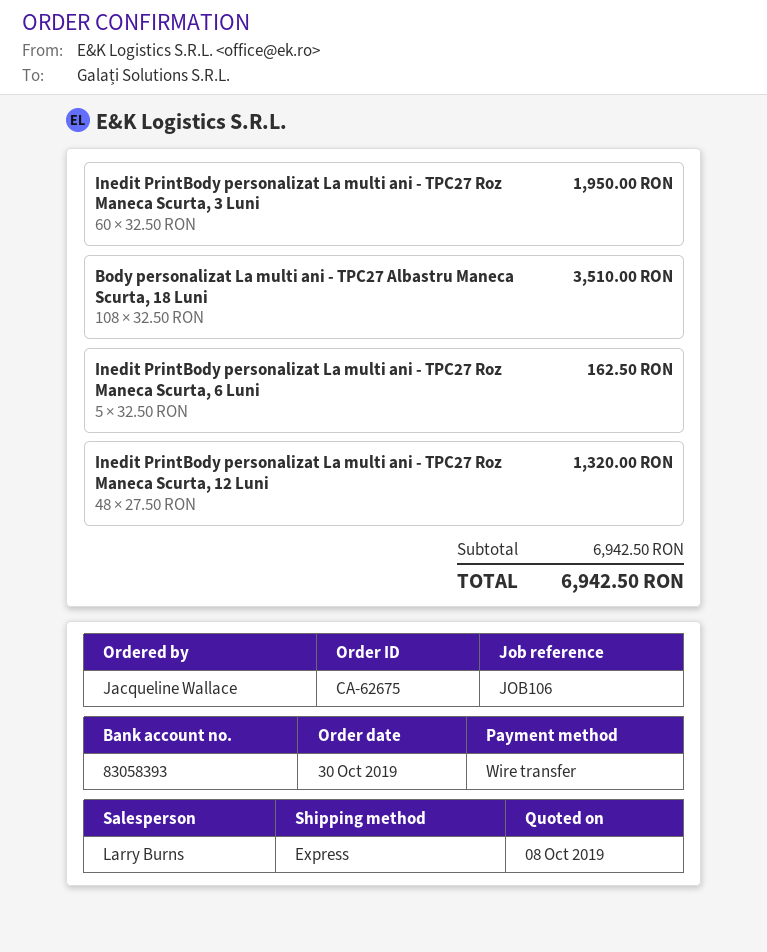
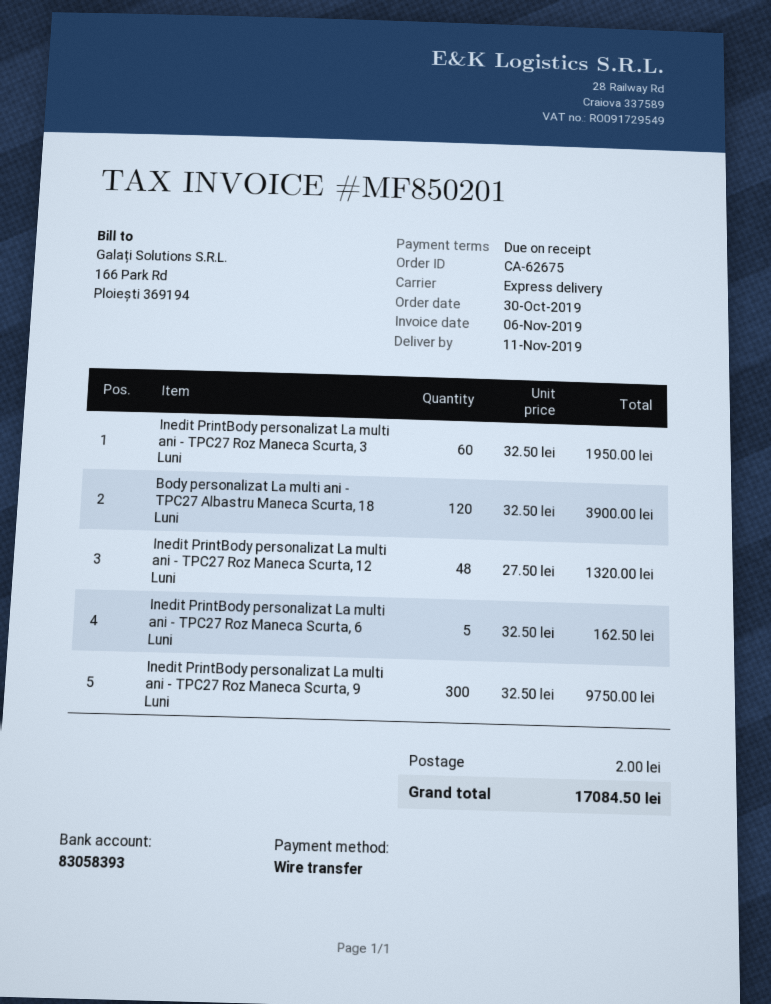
Body personalizat La multi ani - TPC27 Albastru Maneca Scurta, 18 Luni: 108 x 32.50 = 3510.00 -> 120 x 32.50 = 3900.00
Inedit PrintBody personalizat La multi ani - TPC27 Roz Maneca Scurta, 9 Luni: none -> 300 x 32.50 = 9750.00
shipping: none -> 2.00
total: 6942.50 -> 17084.50

